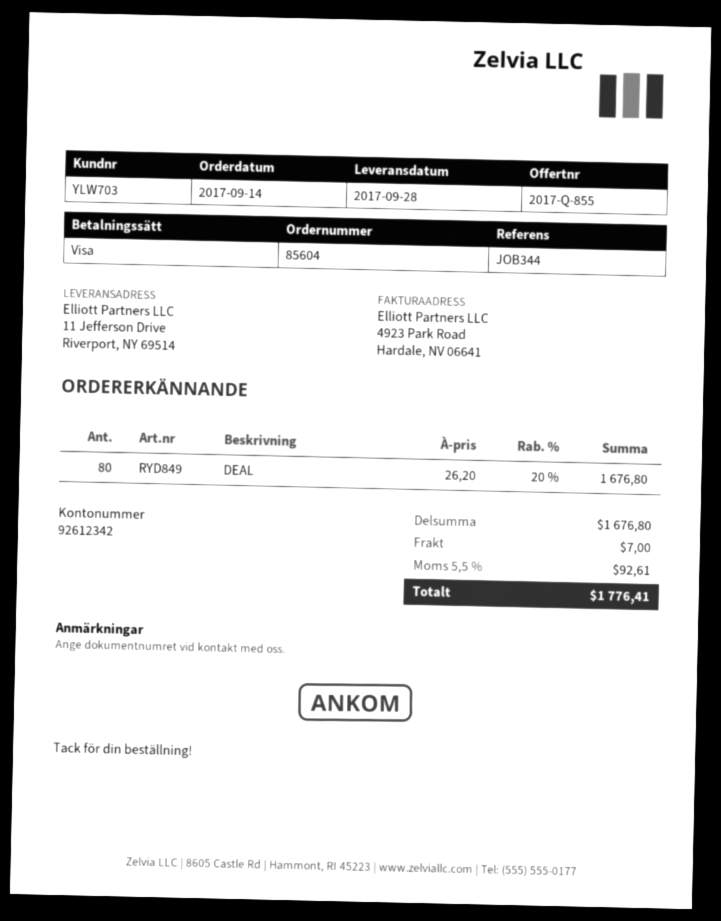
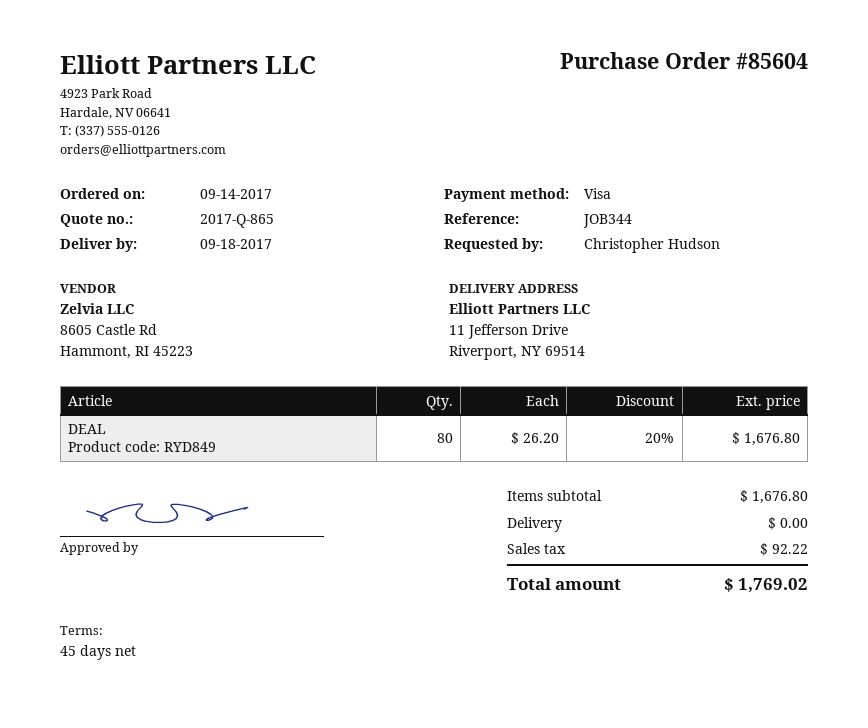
quote number: 2017-Q-855 -> 2017-Q-865
delivery date: 2017-09-28 -> 2017-09-18
shipping: 7.00 -> 0.00
tax: 92.61 -> 92.22
total: 1776.41 -> 1769.02

